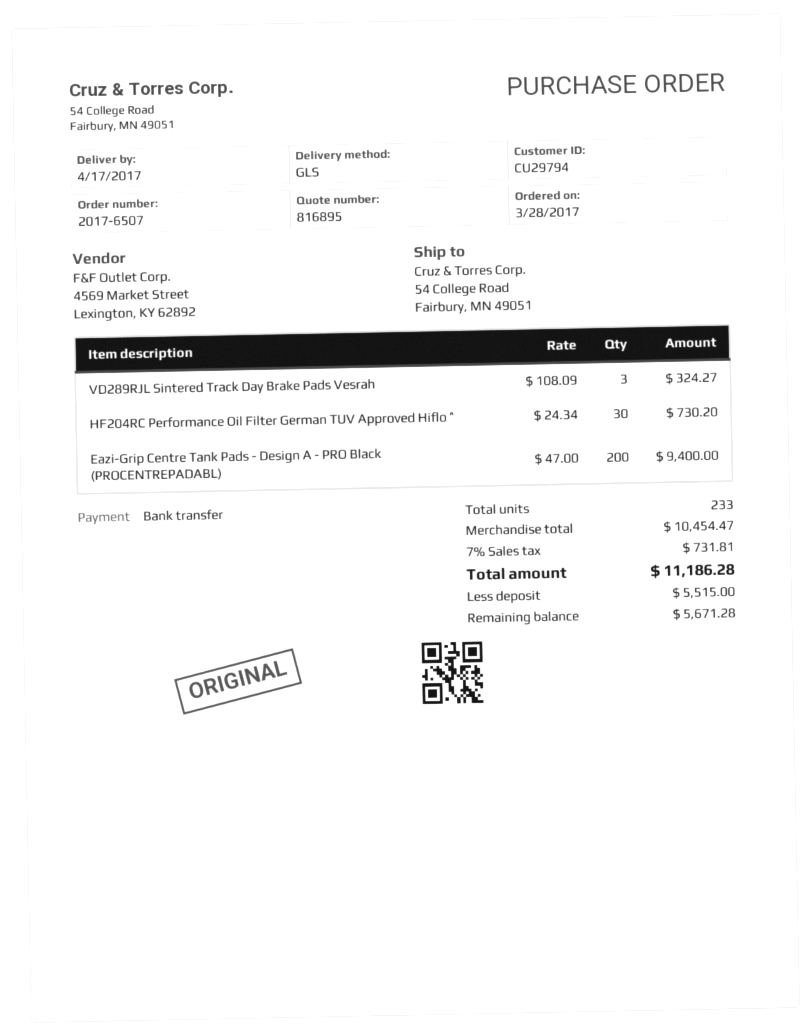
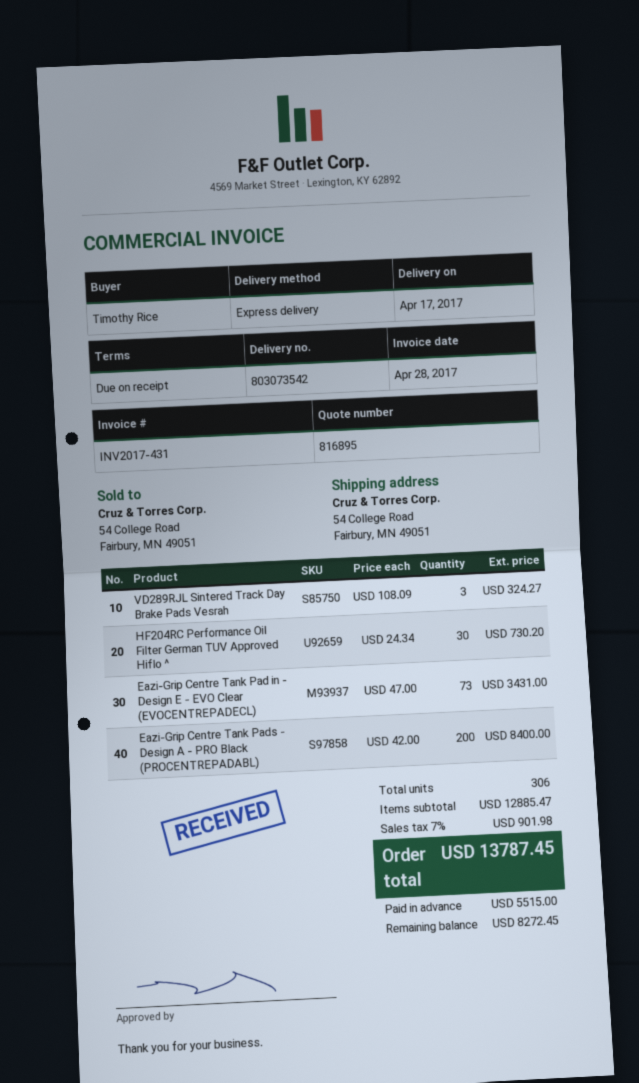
shipping method: GLS -> express
Eazi-Grip Centre Tank Pads - Design A - PRO Black (PROCENTREPADABL): 200 x 47.00 = 9400.00 -> 200 x 42.00 = 8400.00
Eazi-Grip Centre Tank Pad in - Design E - EVO Clear (EVOCENTREPADECL): none -> 73 x 47.00 = 3431.00
total quantity: 233 -> 306
subtotal: 10454.47 -> 12885.47
tax: 7% = 731.81 -> 7% = 901.98
total: 11186.28 -> 13787.45
balance: 5671.28 -> 8272.45

